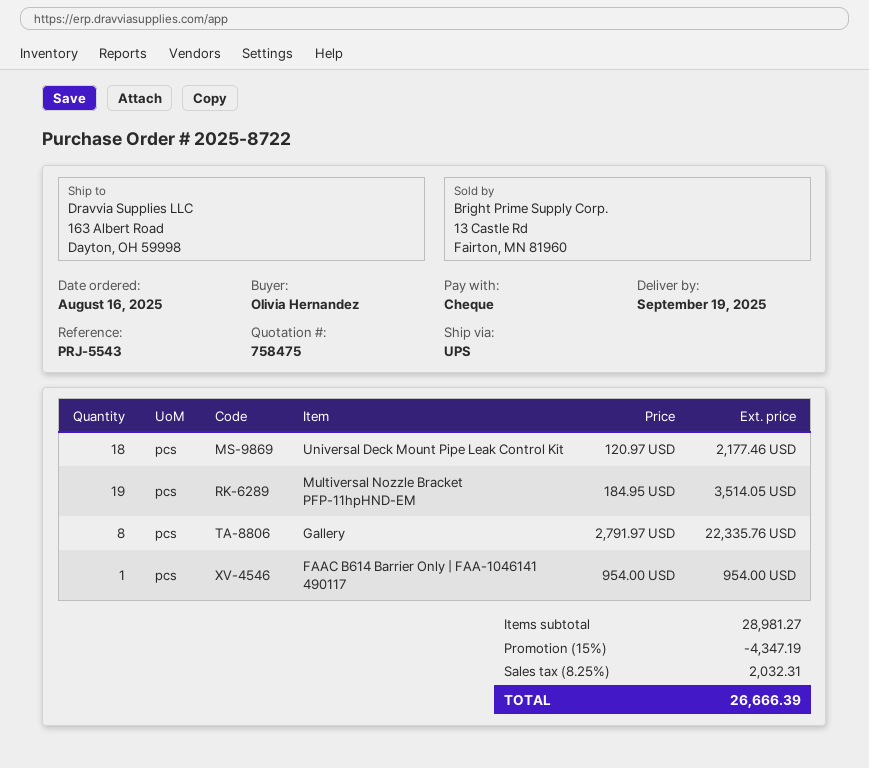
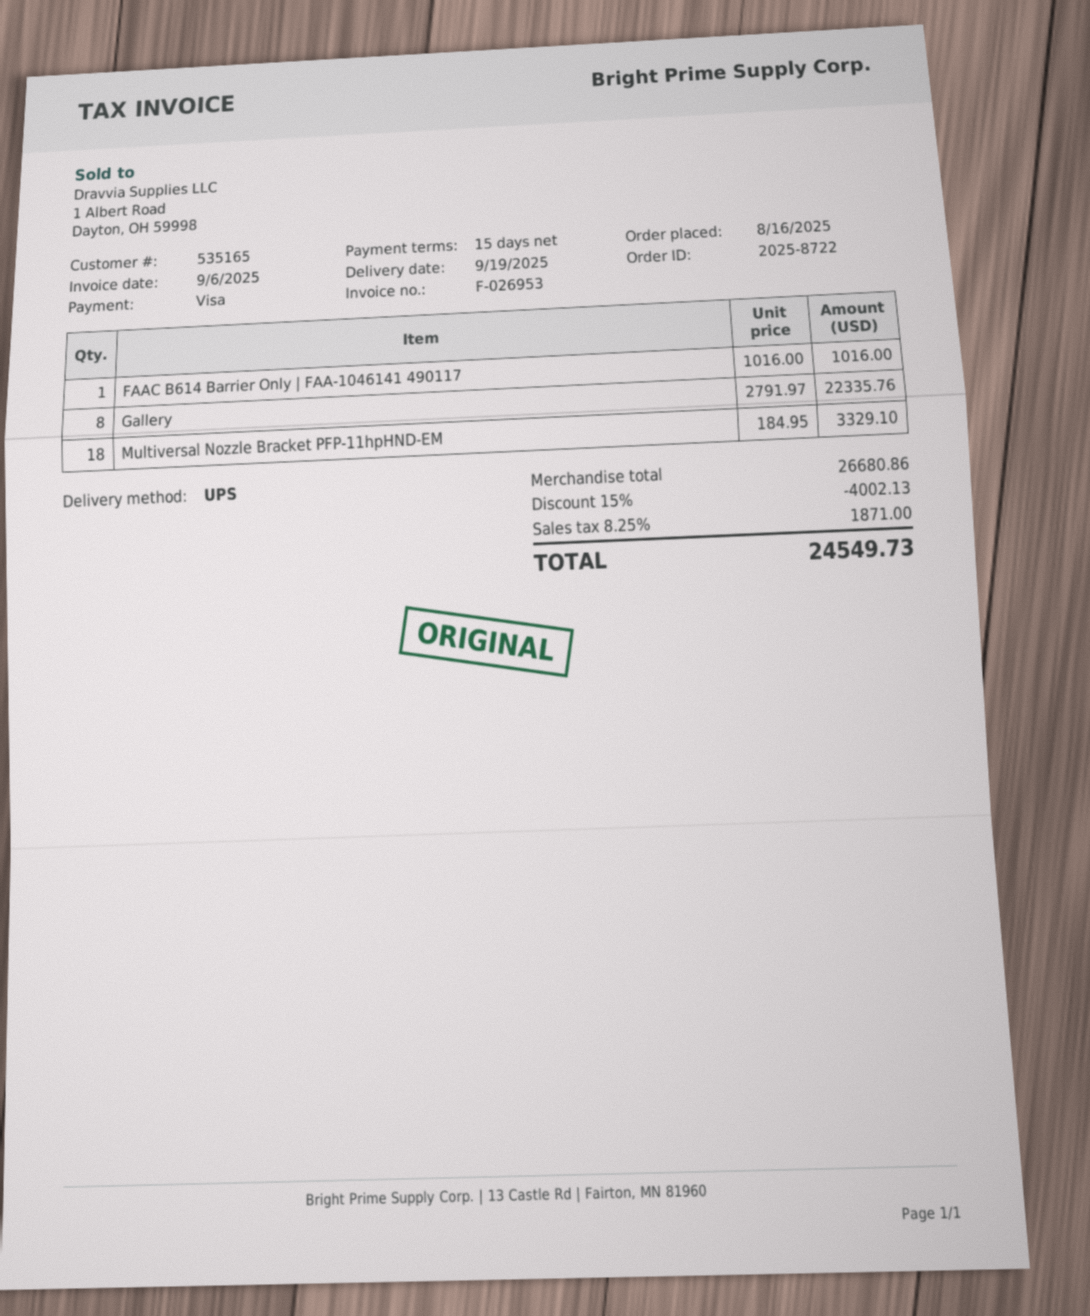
payment method: cheque -> Visa
Universal Deck Mount Pipe Leak Control Kit: 18 x 120.97 = 2177.46 -> none
Multiversal Nozzle Bracket PFP-11hpHND-EM: 19 x 184.95 = 3514.05 -> 18 x 184.95 = 3329.10
FAAC B614 Barrier Only | FAA-1046141 490117: 1 x 954.00 = 954.00 -> 1 x 1016.00 = 1016.00
subtotal: 28981.27 -> 26680.86
discount: 15% = 4347.19 -> 15% = 4002.13
tax: 8.25% = 2032.31 -> 8.25% = 1871.00
total: 26666.39 -> 24549.73

